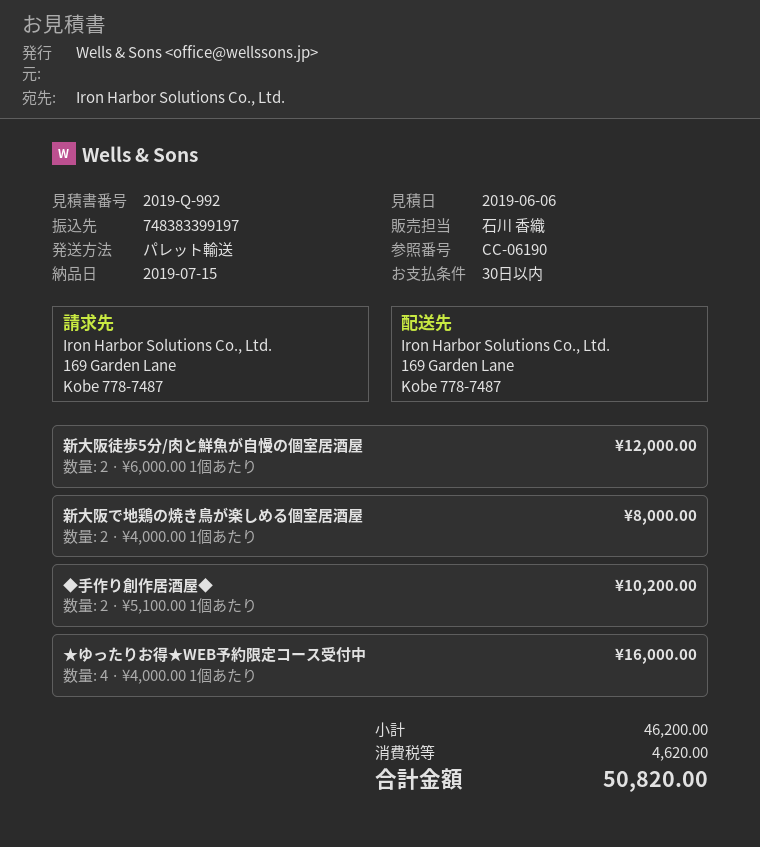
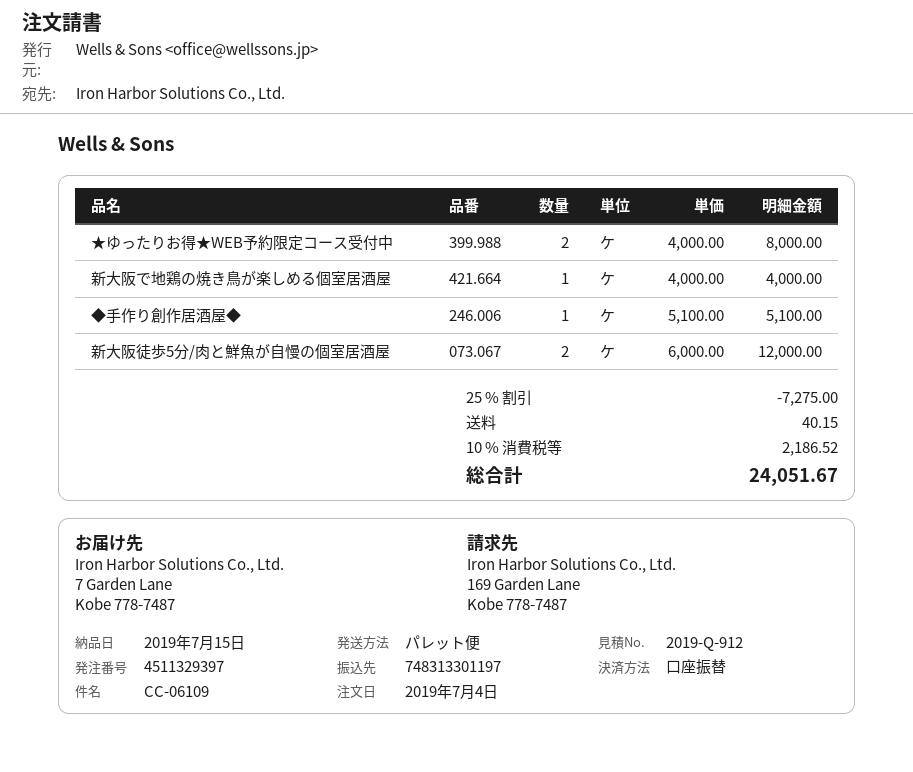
quote number: 2019-Q-992 -> 2019-Q-912
reference: CC-06190 -> CC-06109
bank account: 748383399197 -> 748313301197
ship to: 169 Garden Lane, Kobe 778-7487 -> 7 Garden Lane, Kobe 778-7487
新大阪で地鶏の焼き鳥が楽しめる個室居酒屋: 2 x 4000.00 = 8000.00 -> 1 x 4000.00 = 4000.00
◆手作り創作居酒屋◆: 2 x 5100.00 = 10200.00 -> 1 x 5100.00 = 5100.00
★ゆったりお得★WEB予約限定コース受付中: 4 x 4000.00 = 16000.00 -> 2 x 4000.00 = 8000.00
discount: none -> 25% = 7275.00
shipping: none -> 40.15
tax: 4620.00 -> 2186.52
total: 50820.00 -> 24051.67

